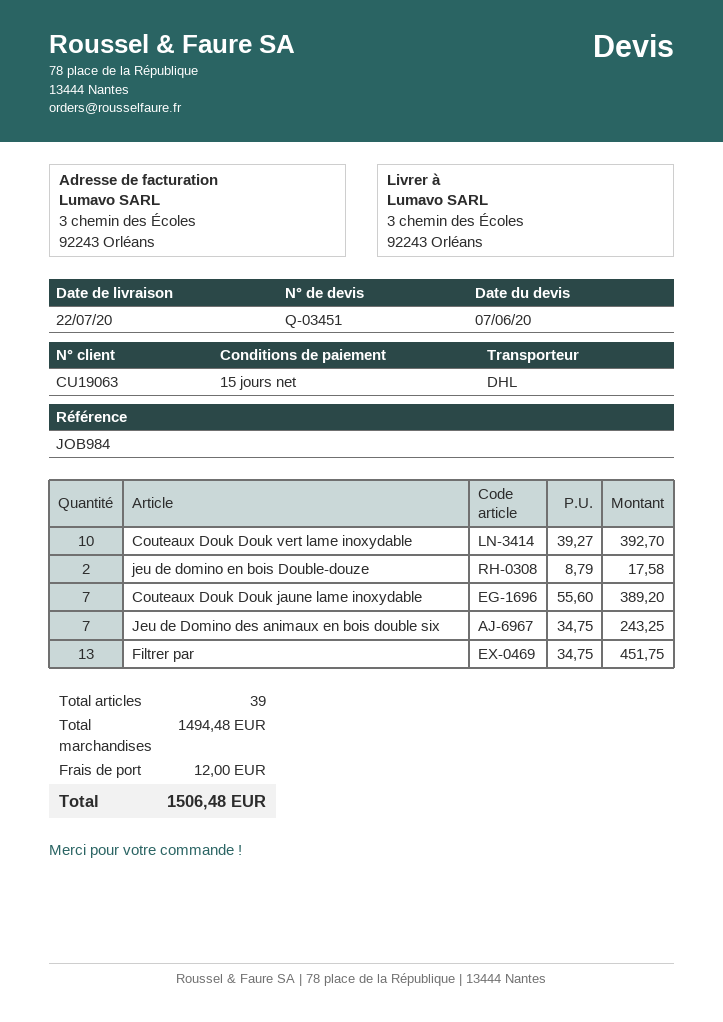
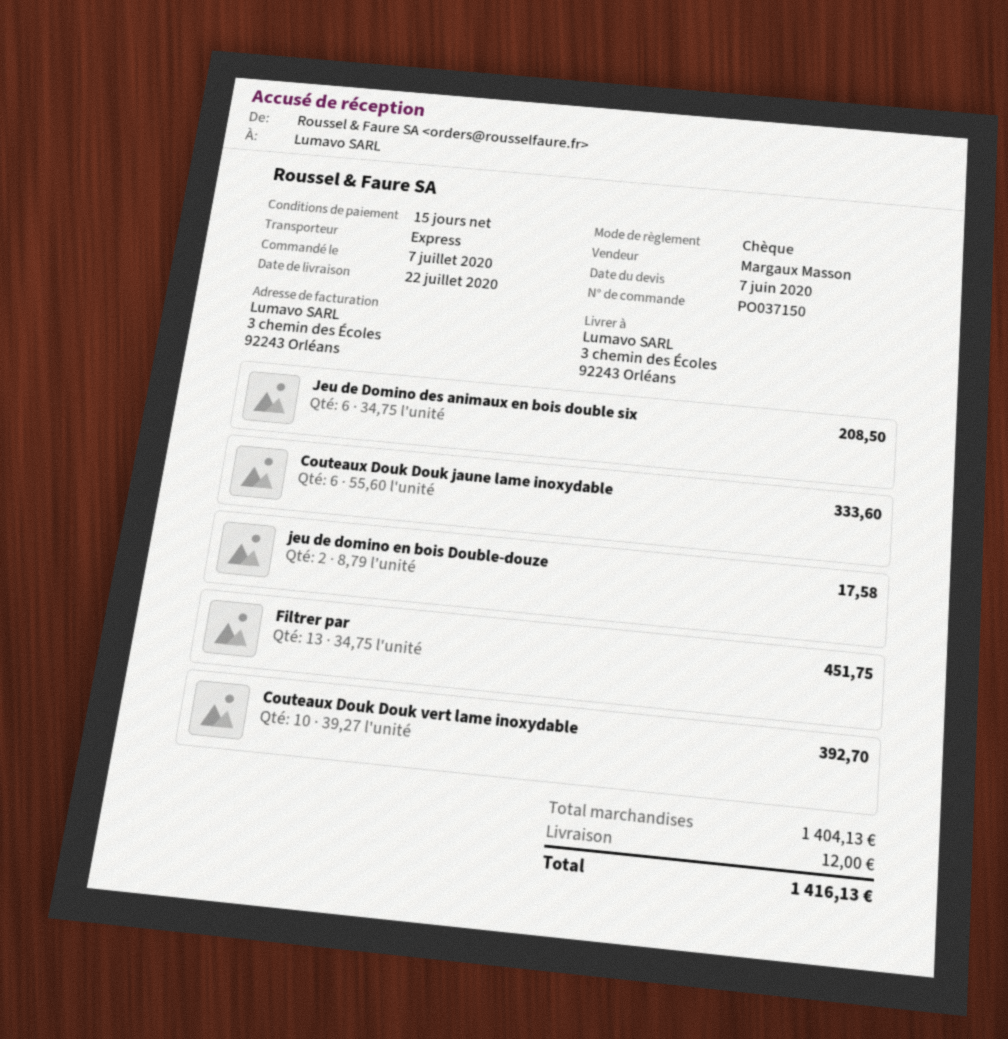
shipping method: DHL -> express
Couteaux Douk Douk jaune lame inoxydable: 7 x 55.60 = 389.20 -> 6 x 55.60 = 333.60
Jeu de Domino des animaux en bois double six: 7 x 34.75 = 243.25 -> 6 x 34.75 = 208.50
subtotal: 1494.48 -> 1404.13
total: 1506.48 -> 1416.13

